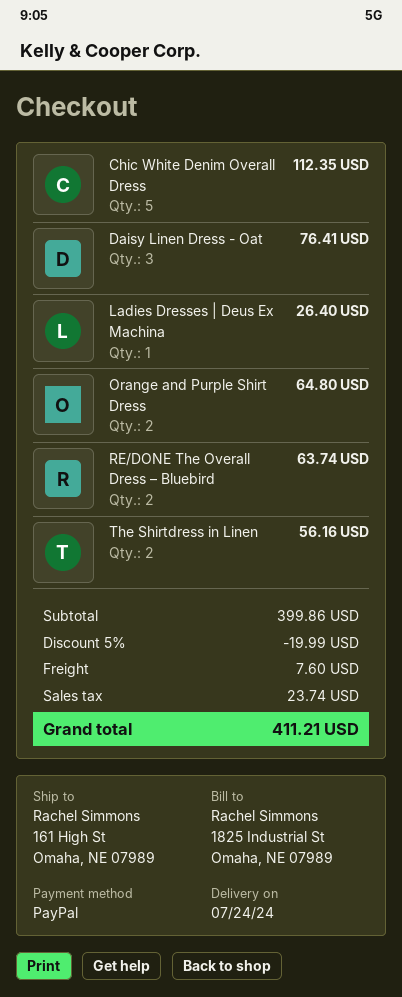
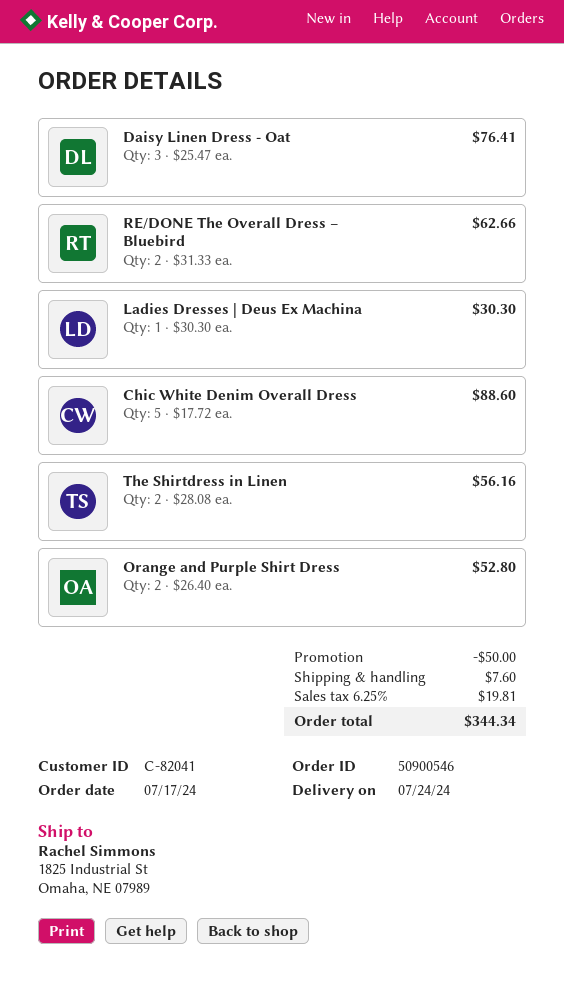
ship to: 161 High St, Omaha, NE 07989 -> 1825 Industrial St, Omaha, NE 07989
Chic White Denim Overall Dress: 5 for 112.35 -> 5 for 88.60
Ladies Dresses | Deus Ex Machina: 1 for 26.40 -> 1 for 30.30
Orange and Purple Shirt Dress: 2 for 64.80 -> 2 for 52.80
RE/DONE The Overall Dress – Bluebird: 2 for 63.74 -> 2 for 62.66
discount: 19.99 -> 50.00
tax: 23.74 -> 19.81
total: 411.21 -> 344.34

